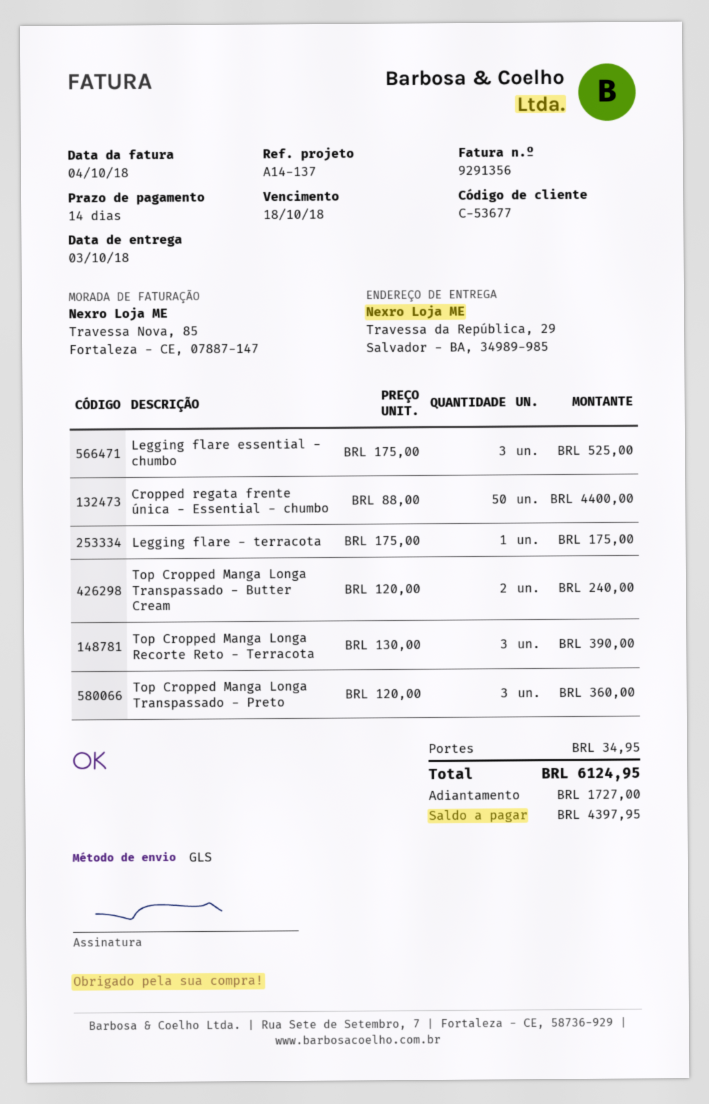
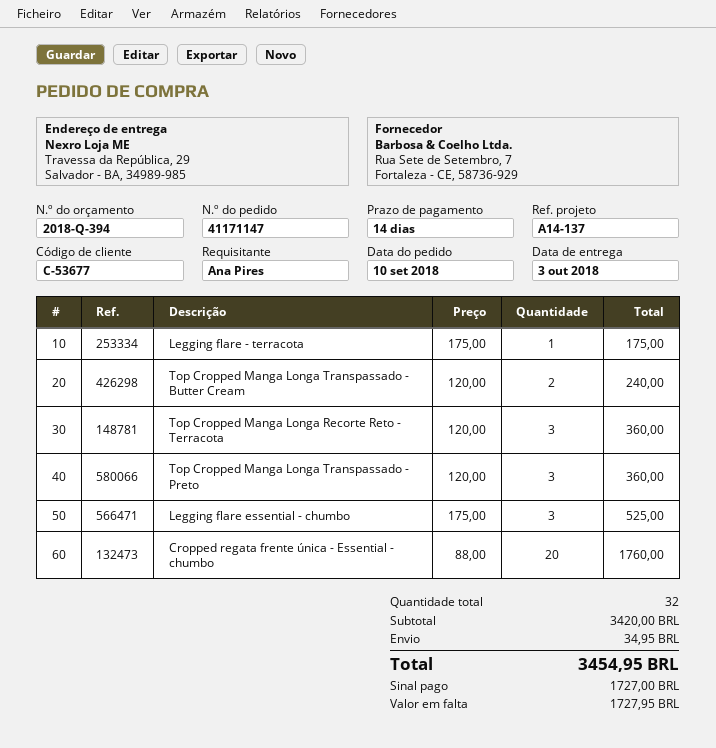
Cropped regata frente única - Essential - chumbo: 50 x 88.00 = 4400.00 -> 20 x 88.00 = 1760.00
Top Cropped Manga Longa Recorte Reto - Terracota: 3 x 130.00 = 390.00 -> 3 x 120.00 = 360.00
total: 6124.95 -> 3454.95
balance: 4397.95 -> 1727.95

